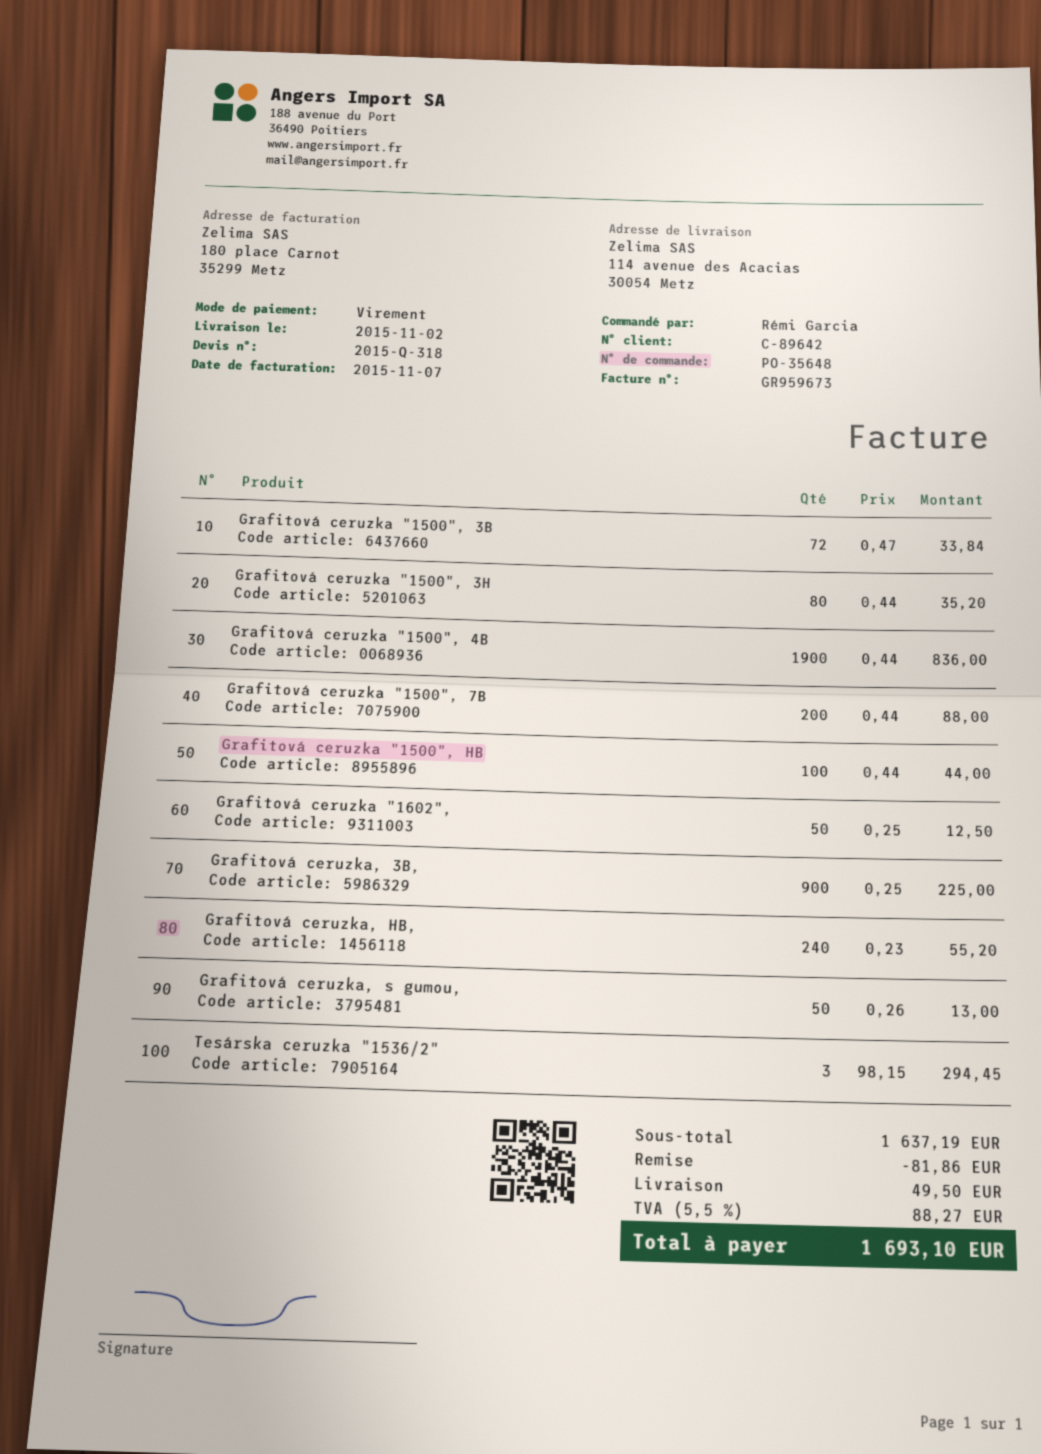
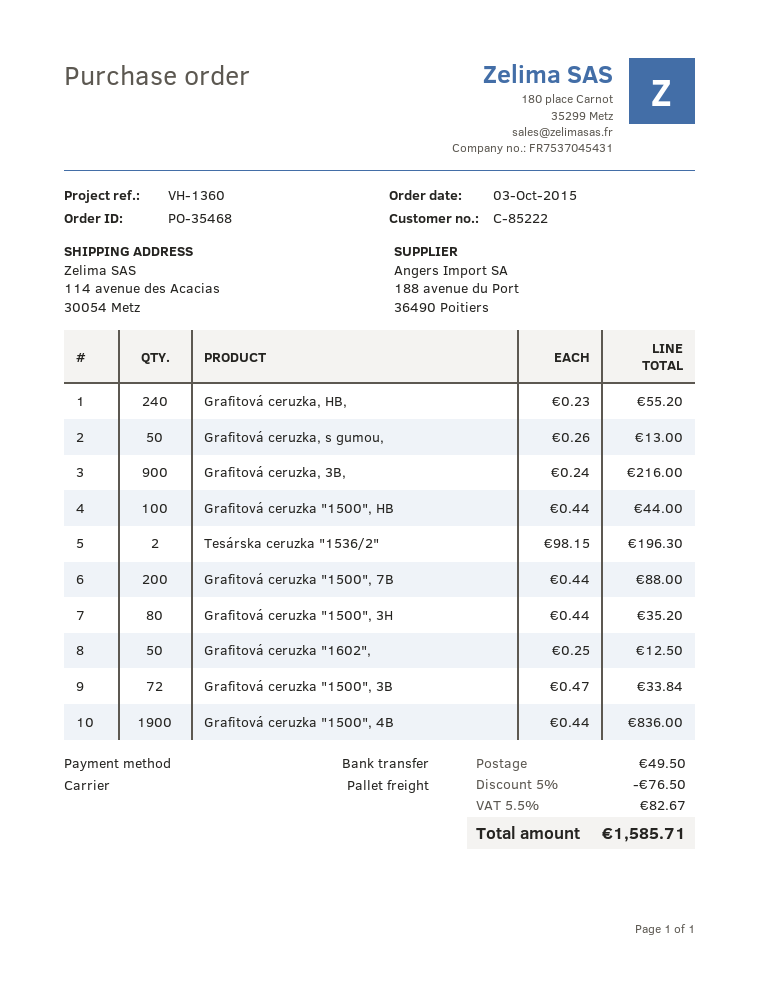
order number: PO-35648 -> PO-35468
customer number: C-89642 -> C-85222
Grafitová ceruzka, 3B,: 900 x 0.25 = 225.00 -> 900 x 0.24 = 216.00
Tesárska ceruzka "1536/2": 3 x 98.15 = 294.45 -> 2 x 98.15 = 196.30
discount: 81.86 -> 76.50
tax: 5.5% = 88.27 -> 5.5% = 82.67
total: 1693.10 -> 1585.71

